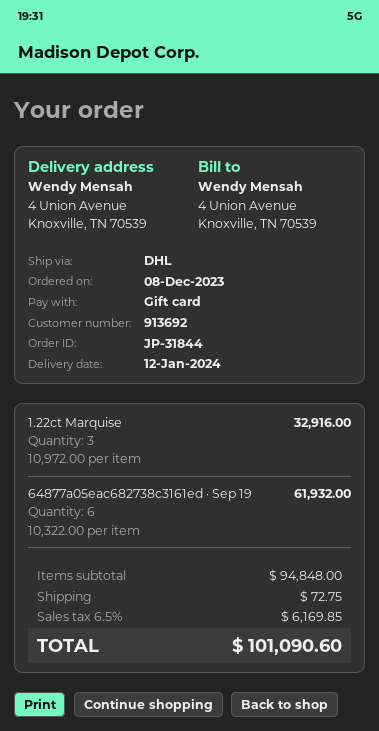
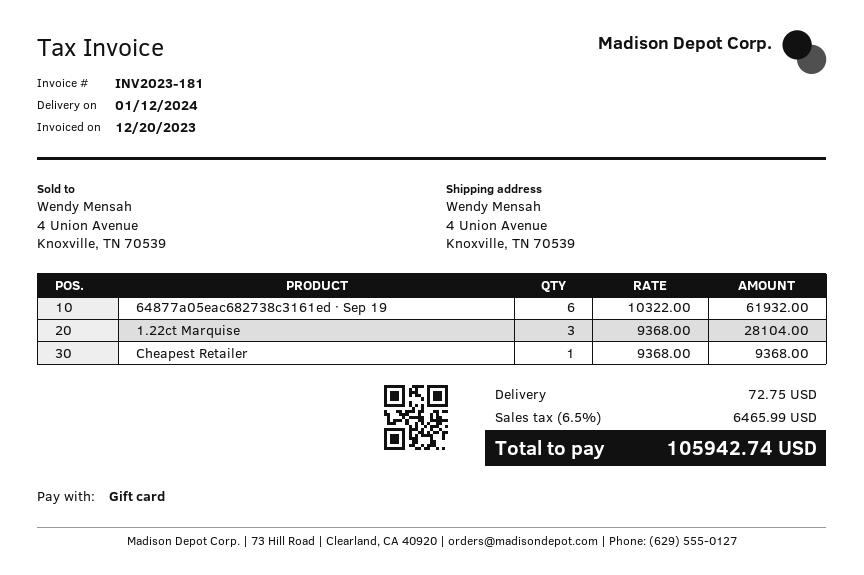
1.22ct Marquise: 3 x 10972.00 = 32916.00 -> 3 x 9368.00 = 28104.00
Cheapest Retailer: none -> 1 x 9368.00 = 9368.00
tax: 6.5% = 6169.85 -> 6.5% = 6465.99
total: 101090.60 -> 105942.74

